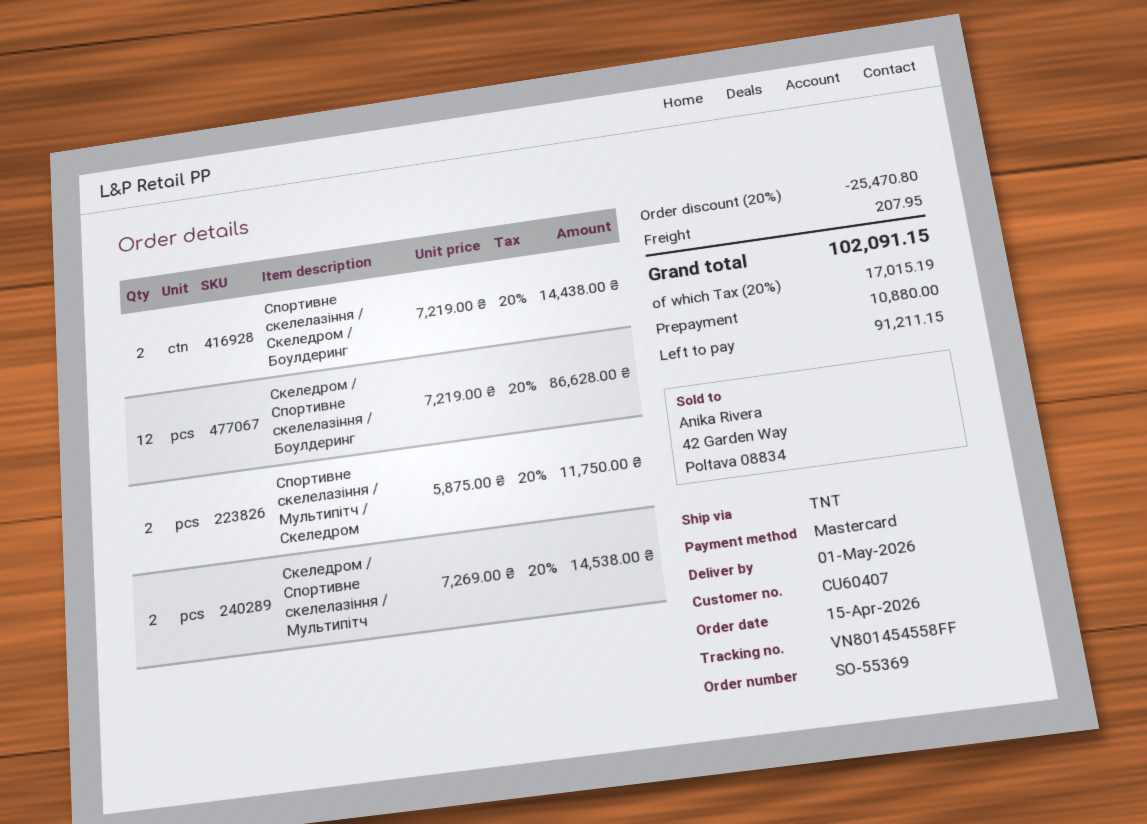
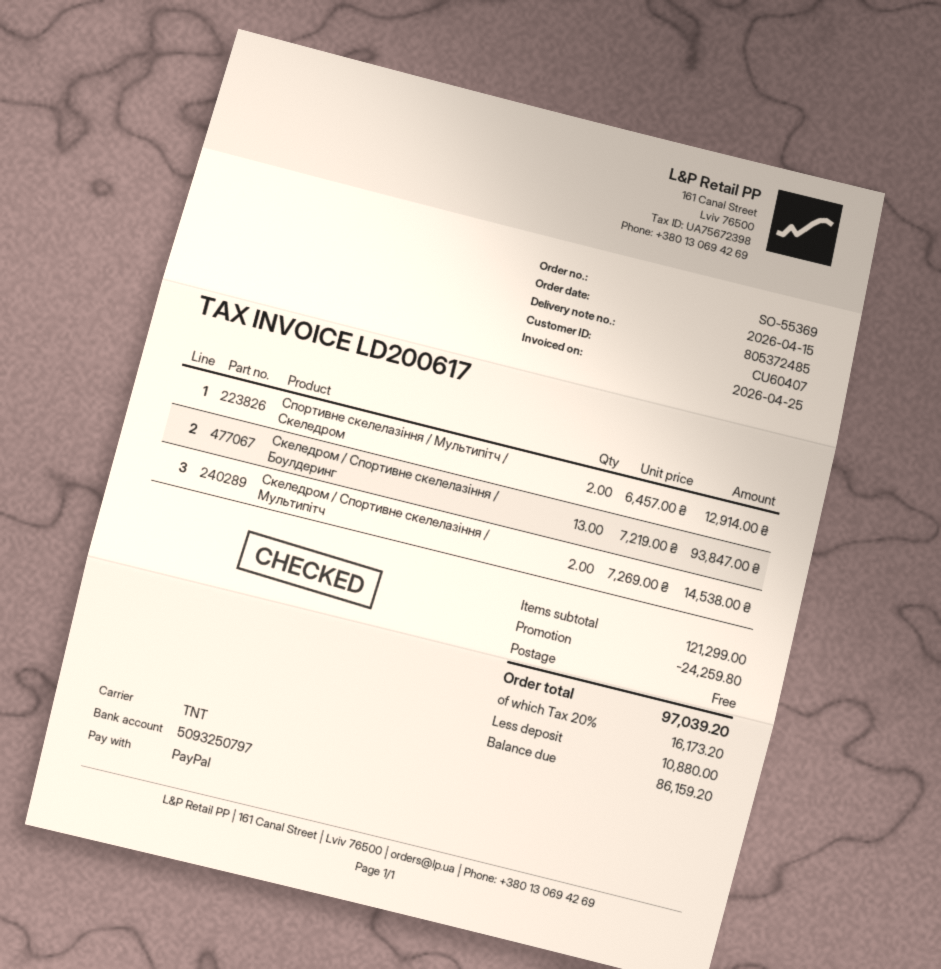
payment method: Mastercard -> PayPal
Спортивне скелелазіння / Скеледром / Боулдеринг: 2 x 7219.00 = 14438.00 -> none
Скеледром / Спортивне скелелазіння / Боулдеринг: 12 x 7219.00 = 86628.00 -> 13 x 7219.00 = 93847.00
Спортивне скелелазіння / Мультипітч / Скеледром: 2 x 5875.00 = 11750.00 -> 2 x 6457.00 = 12914.00
discount: 25470.80 -> 24259.80
shipping: 207.95 -> 0.00
tax: 20% = 17015.19 -> 20% = 16173.20
total: 102091.15 -> 97039.20
balance: 91211.15 -> 86159.20

